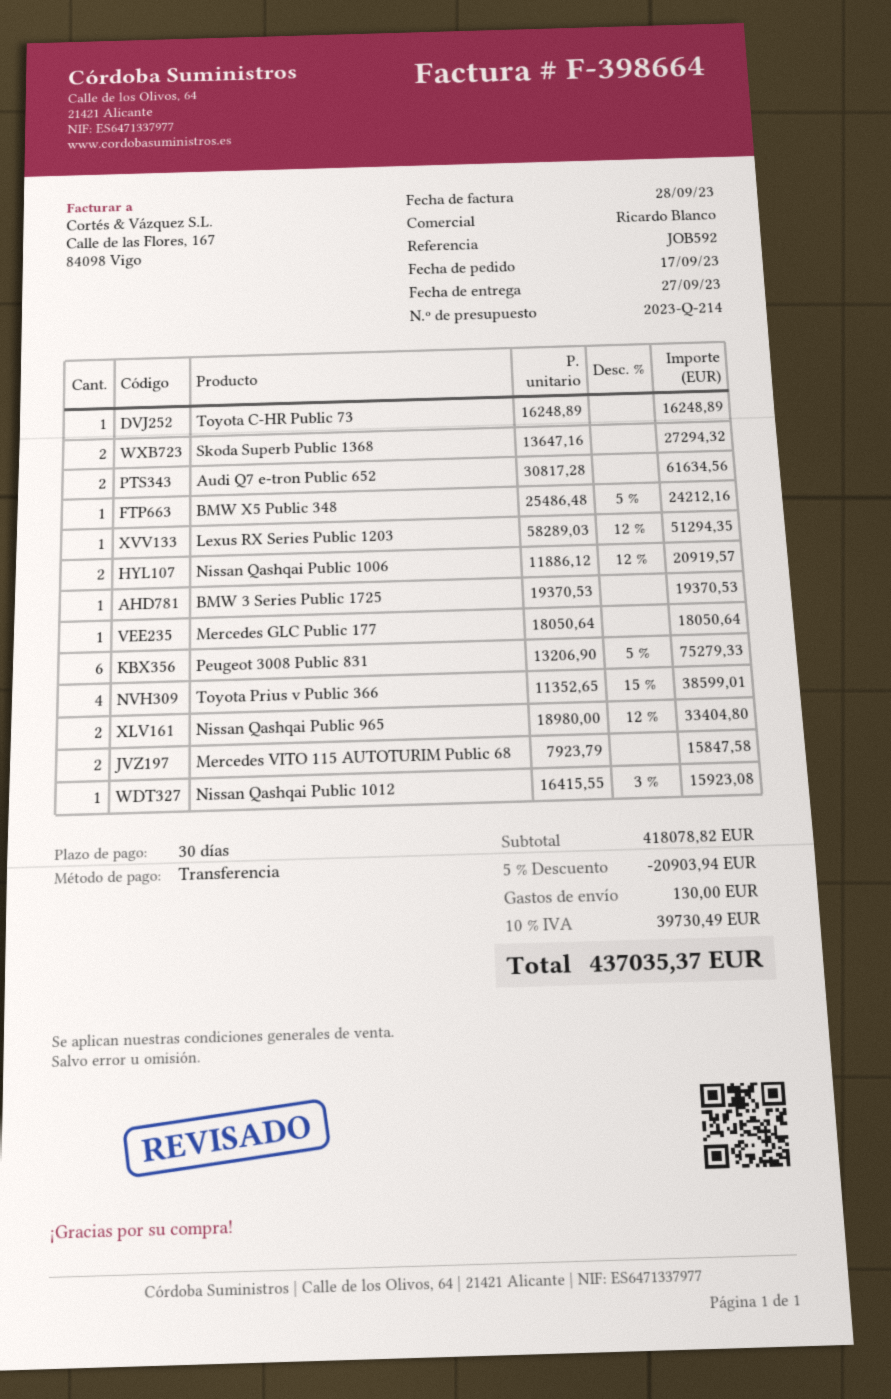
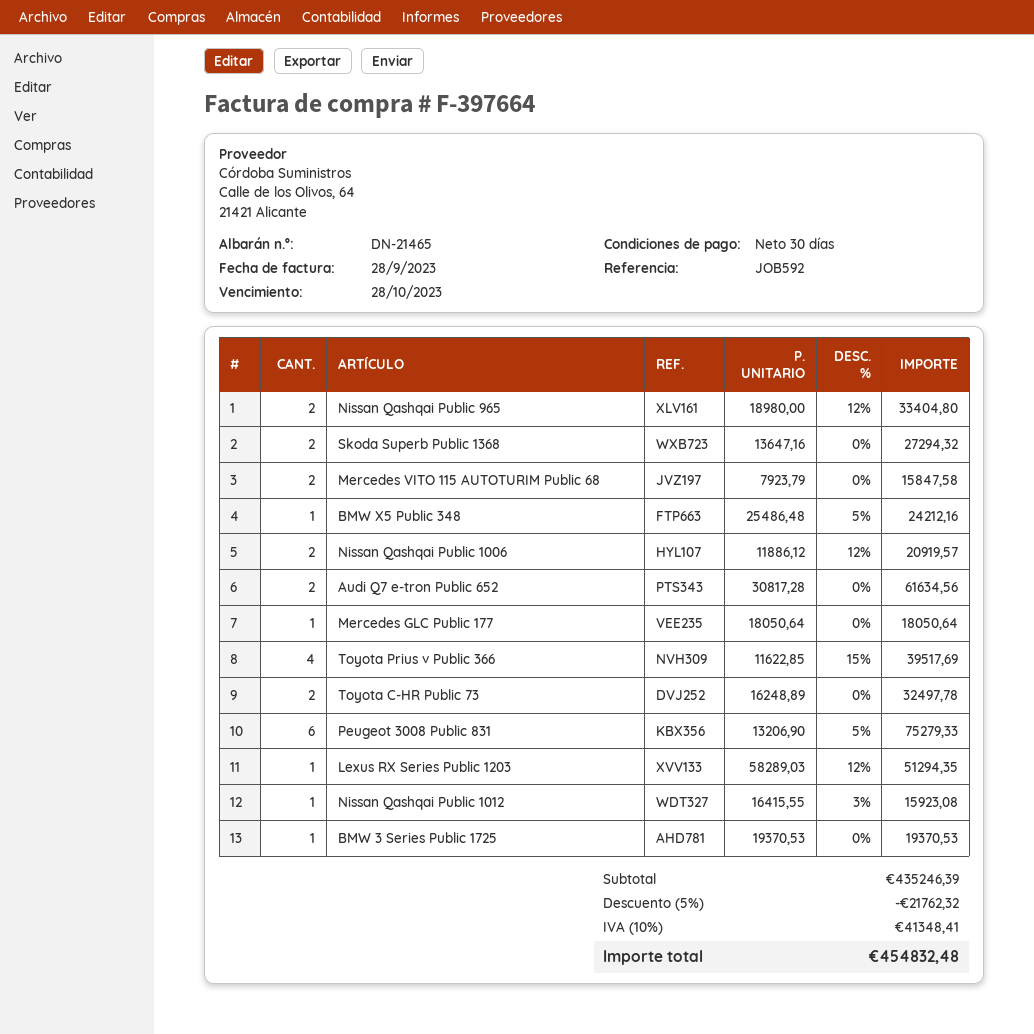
invoice number: F-398664 -> F-397664
Toyota C-HR Public 73: 1 x 16248.89 = 16248.89 -> 2 x 16248.89 = 32497.78
Toyota Prius v Public 366: 4 x 11352.65 - 15% = 38599.01 -> 4 x 11622.85 - 15% = 39517.69
subtotal: 418078.82 -> 435246.39
discount: 5% = 20903.94 -> 5% = 21762.32
shipping: 130.00 -> none
tax: 10% = 39730.49 -> 10% = 41348.41
total: 437035.37 -> 454832.48

